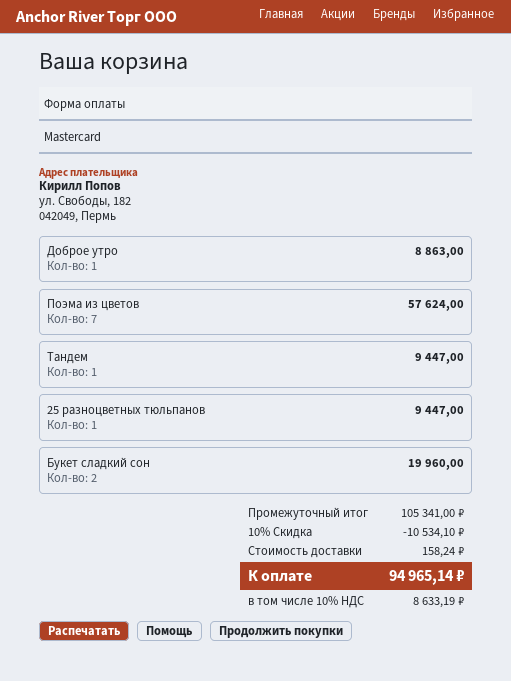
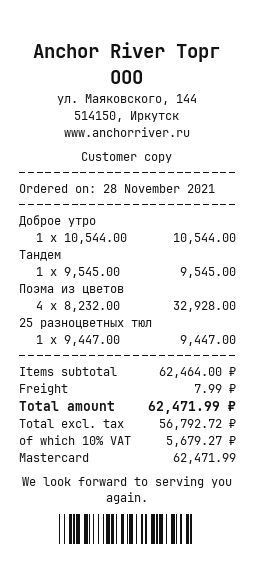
Доброе утро: 1 for 8863.00 -> 1 for 10544.00
Поэма из цветов: 7 for 57624.00 -> 4 for 32928.00
Тандем: 1 for 9447.00 -> 1 for 9545.00
Букет сладкий сон: 2 for 19960.00 -> none
subtotal: 105341.00 -> 62464.00
discount: 10% = 10534.10 -> none
shipping: 158.24 -> 7.99
tax: 10% = 8633.19 -> 10% = 5679.27
total: 94965.14 -> 62471.99

